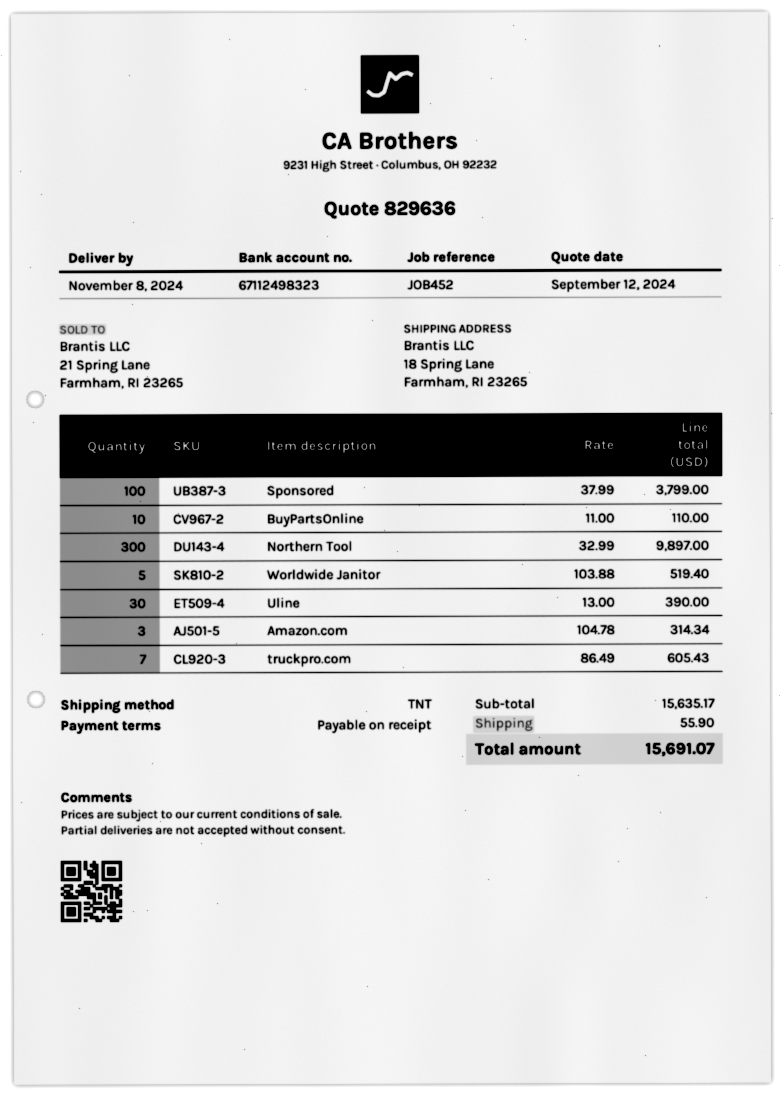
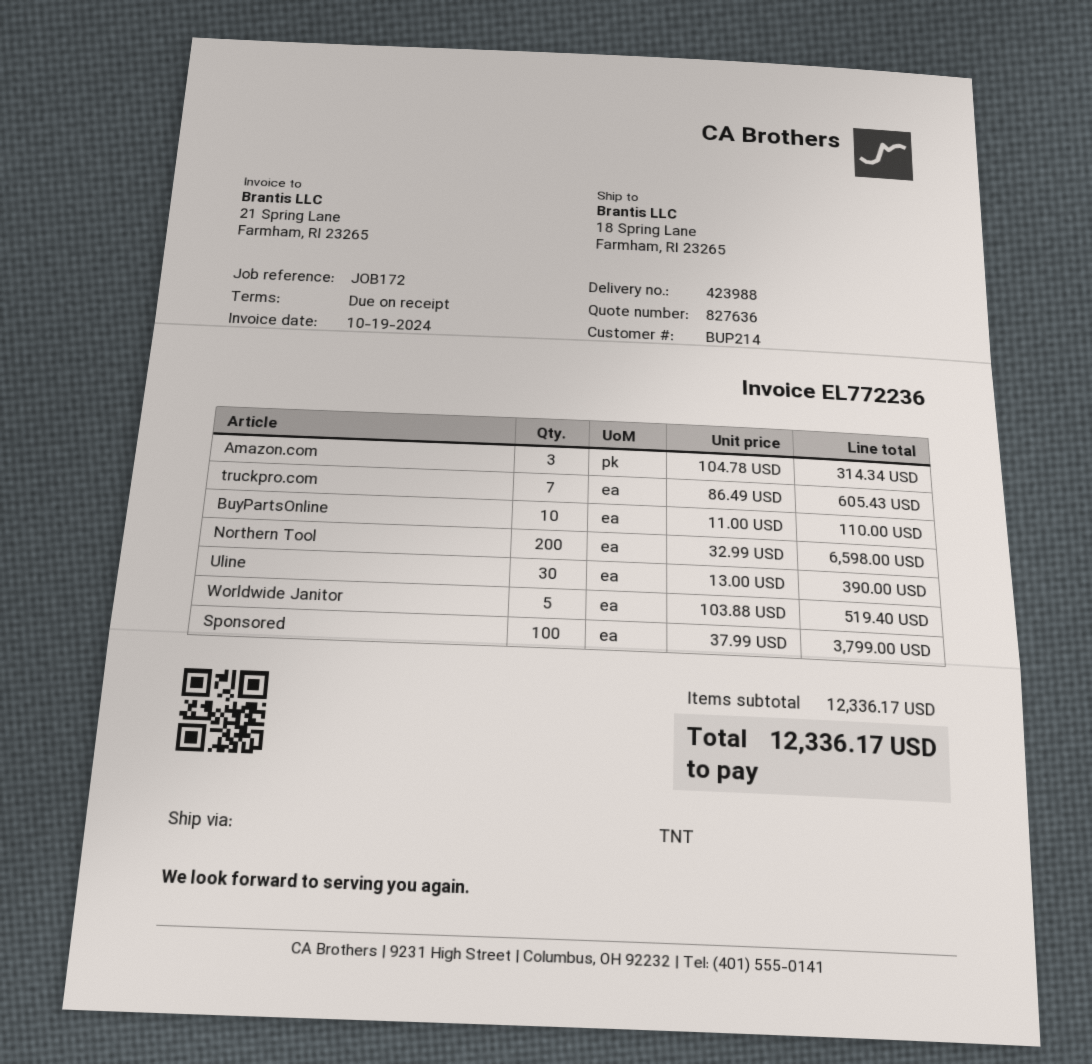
quote number: 829636 -> 827636
reference: JOB452 -> JOB172
Northern Tool: 300 x 32.99 = 9897.00 -> 200 x 32.99 = 6598.00
subtotal: 15635.17 -> 12336.17
shipping: 55.90 -> none
total: 15691.07 -> 12336.17

